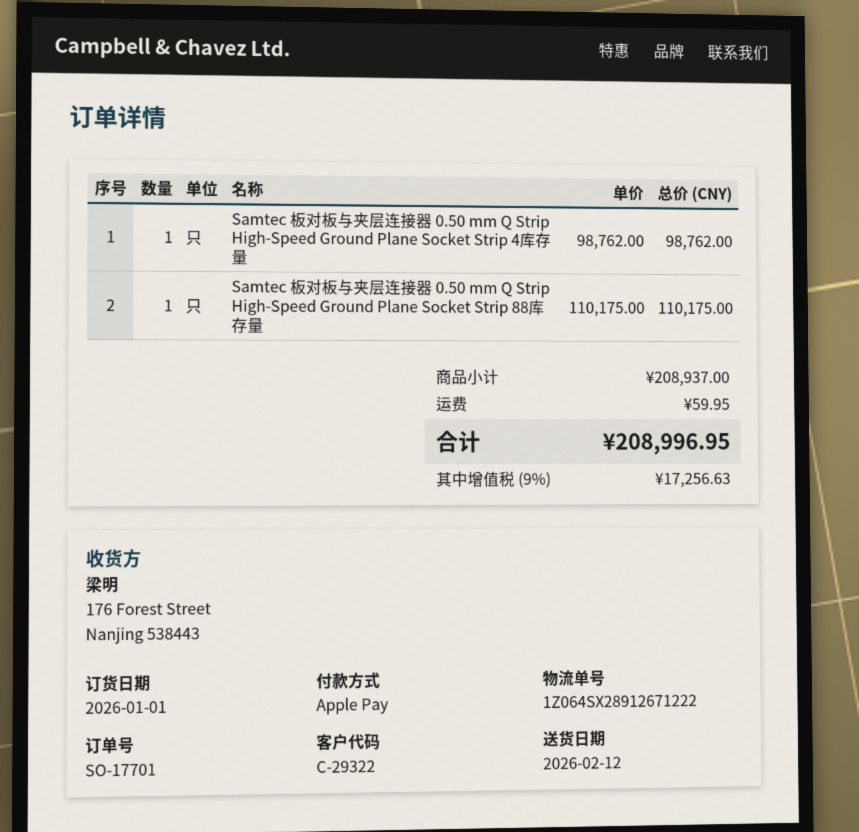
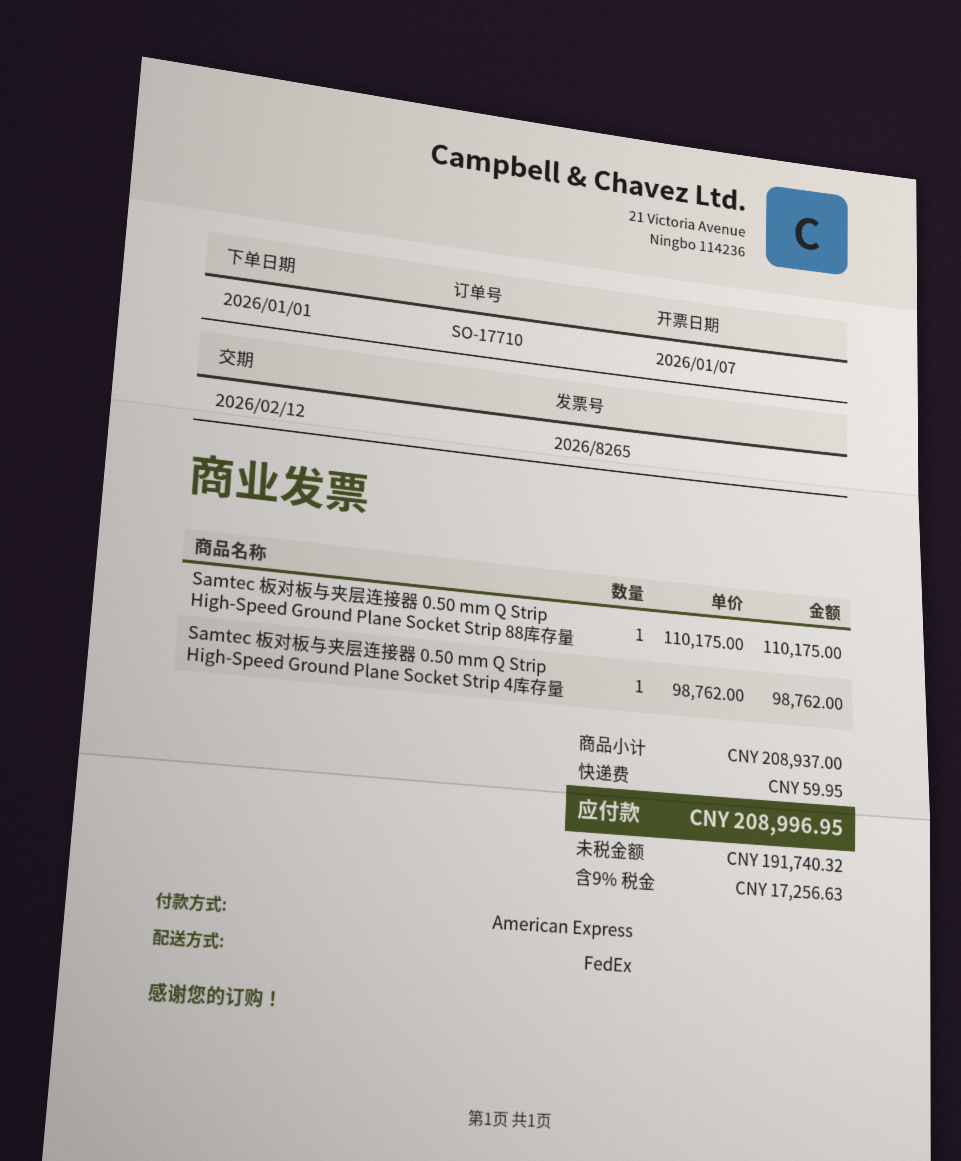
order number: SO-17701 -> SO-17710
payment method: Apple Pay -> American Express

